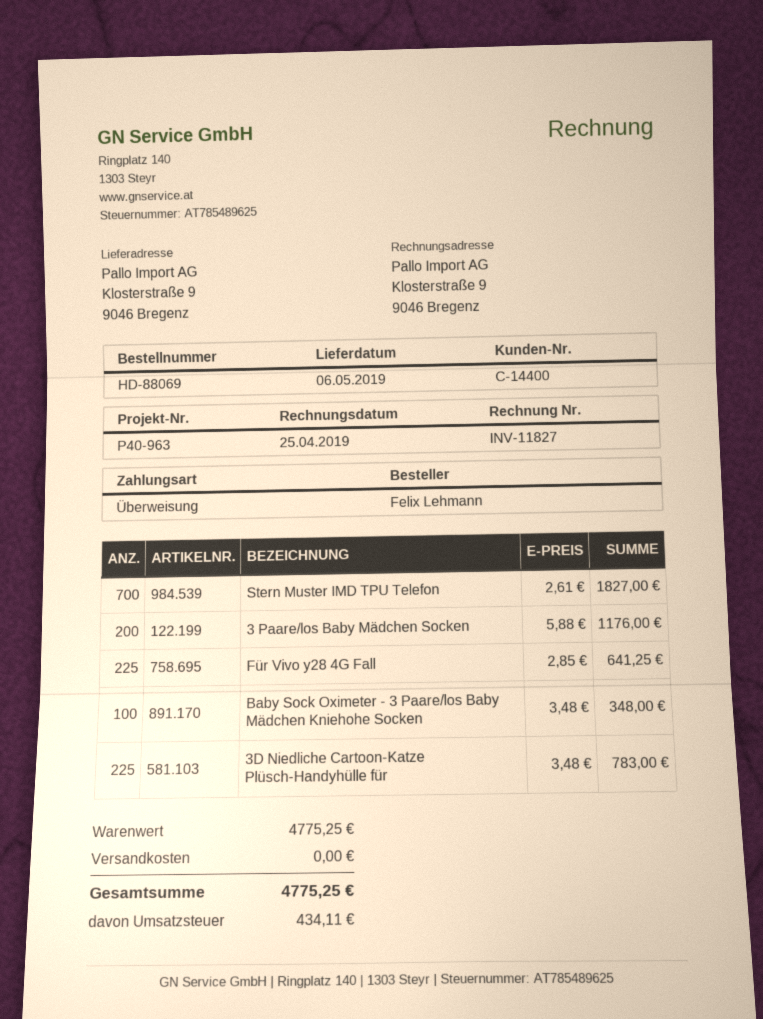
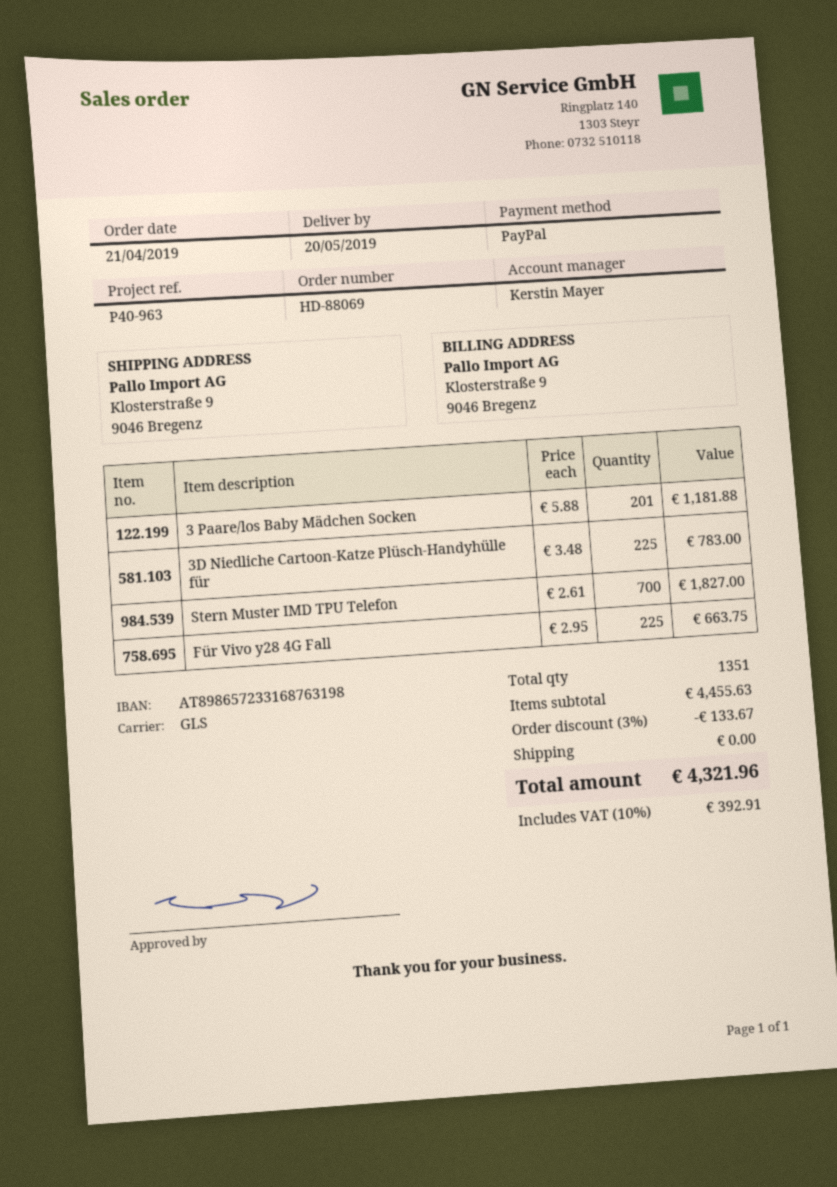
delivery date: 2019-05-06 -> 2019-05-20
payment method: bank transfer -> PayPal
3 Paare/los Baby Mädchen Socken: 200 x 5.88 = 1176.00 -> 201 x 5.88 = 1181.88
Für Vivo y28 4G Fall: 225 x 2.85 = 641.25 -> 225 x 2.95 = 663.75
Baby Sock Oximeter - 3 Paare/los Baby Mädchen Kniehohe Socken: 100 x 3.48 = 348.00 -> none
subtotal: 4775.25 -> 4455.63
discount: none -> 3% = 133.67
tax: 434.11 -> 392.91
total: 4775.25 -> 4321.96

